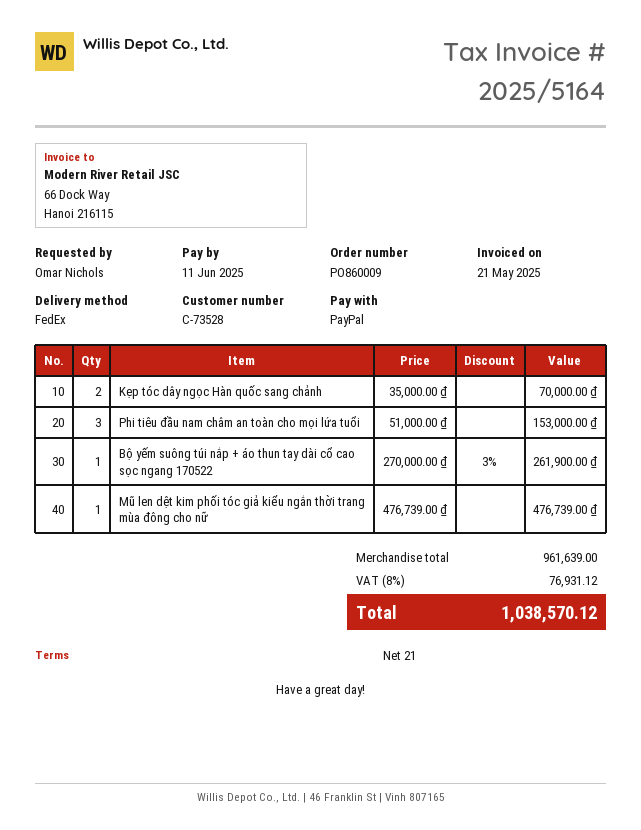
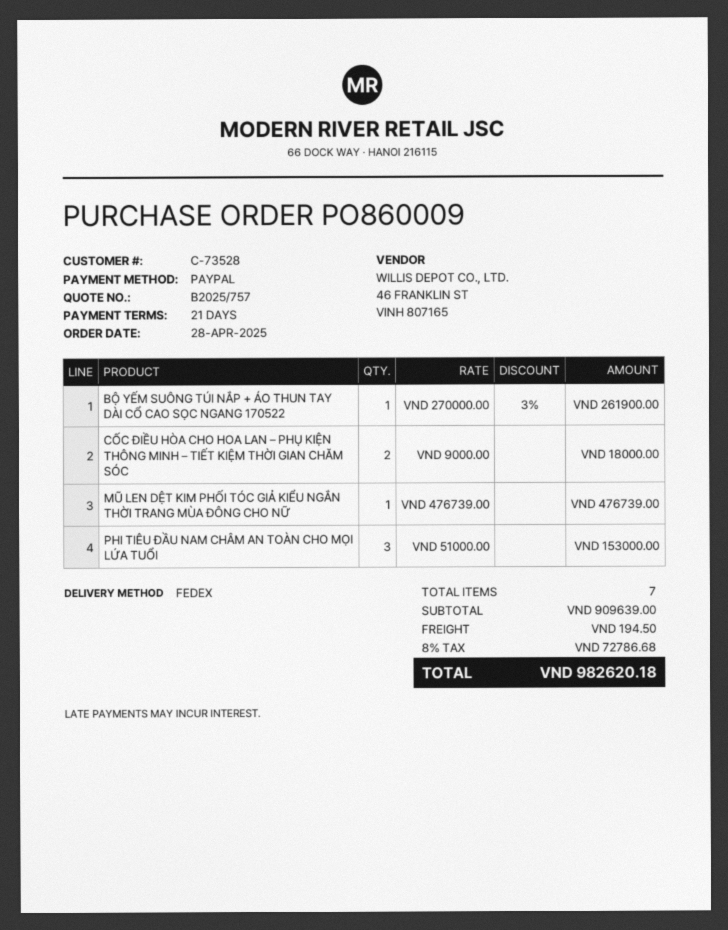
Kẹp tóc dây ngọc Hàn quốc sang chảnh: 2 x 35000.00 = 70000.00 -> none
CỐC ĐIỀU HÒA CHO HOA LAN – PHỤ KIỆN THÔNG MINH – TIẾT KIỆM THỜI GIAN CHĂM SÓC: none -> 2 x 9000.00 = 18000.00
subtotal: 961639.00 -> 909639.00
shipping: none -> 194.50
tax: 8% = 76931.12 -> 8% = 72786.68
total: 1038570.12 -> 982620.18

